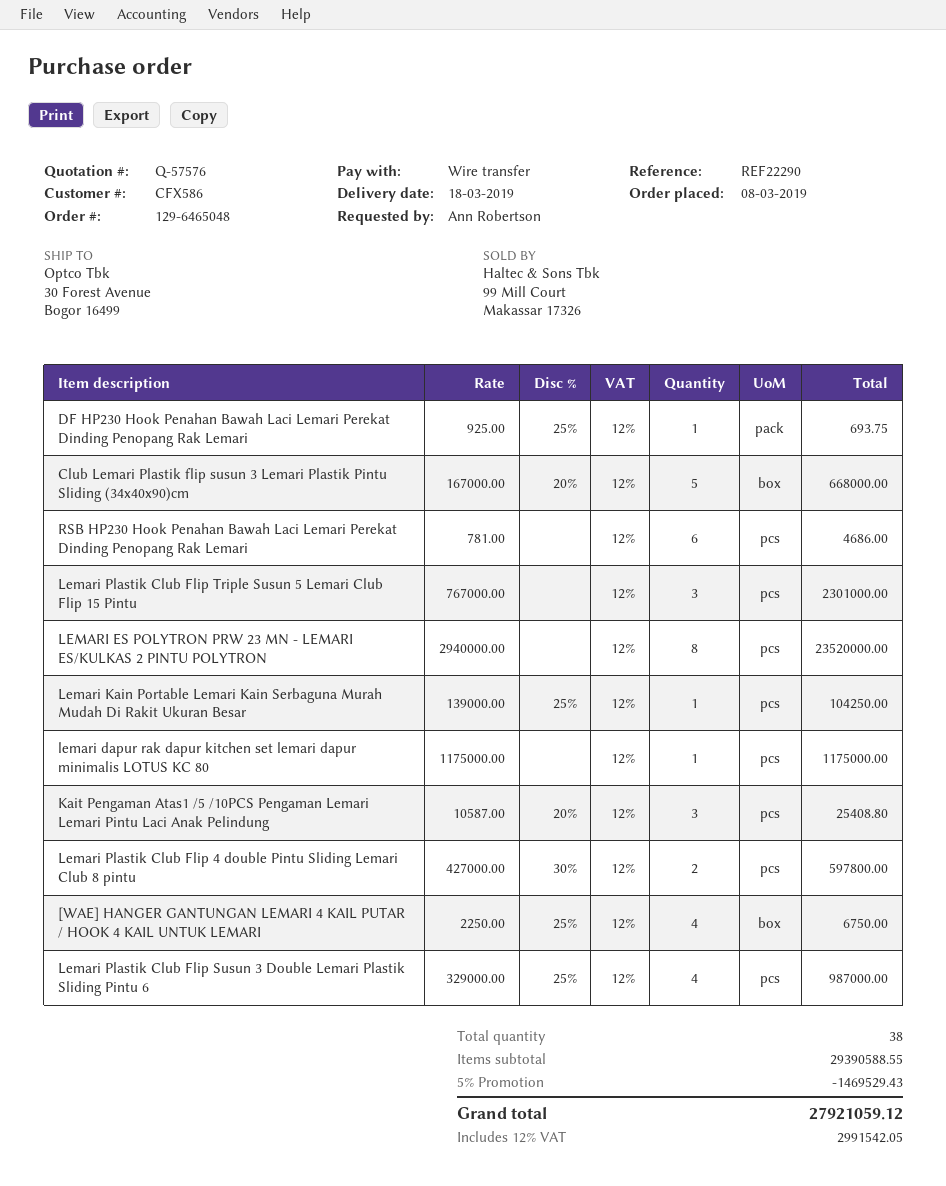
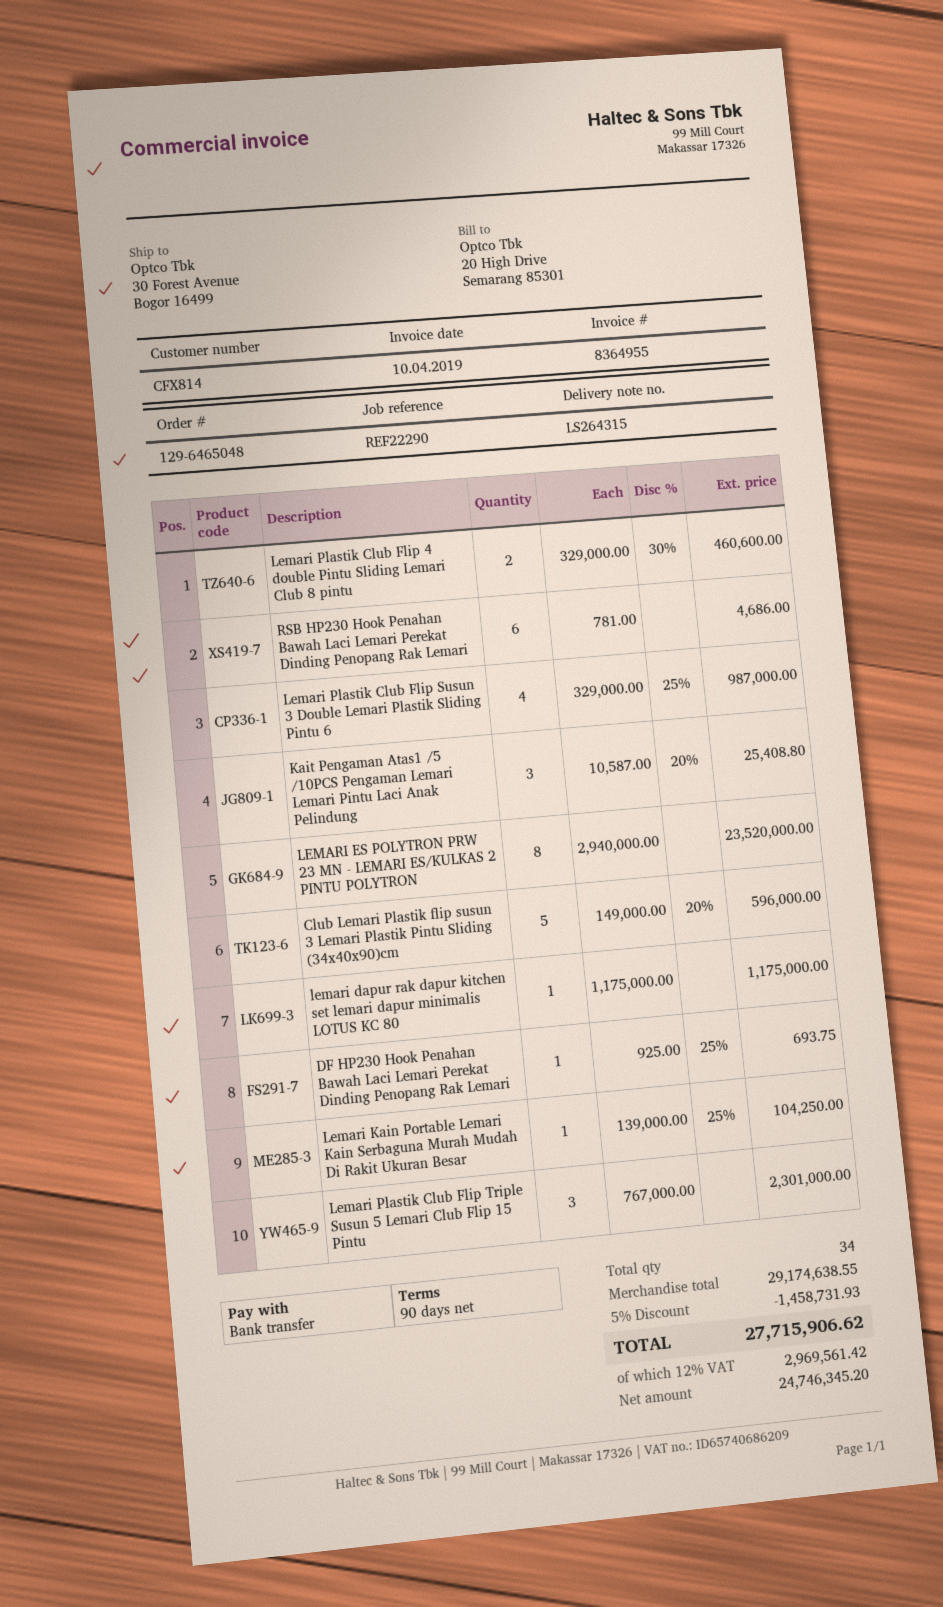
customer number: CFX586 -> CFX814
Club Lemari Plastik flip susun 3 Lemari Plastik Pintu Sliding (34x40x90)cm: 5 x 167000.00 - 20% = 668000.00 -> 5 x 149000.00 - 20% = 596000.00
Lemari Plastik Club Flip 4 double Pintu Sliding Lemari Club 8 pintu: 2 x 427000.00 - 30% = 597800.00 -> 2 x 329000.00 - 30% = 460600.00
[WAE] HANGER GANTUNGAN LEMARI 4 KAIL PUTAR / HOOK 4 KAIL UNTUK LEMARI: 4 x 2250.00 - 25% = 6750.00 -> none
total quantity: 38 -> 34
subtotal: 29390588.55 -> 29174638.55
discount: 5% = 1469529.43 -> 5% = 1458731.93
tax: 12% = 2991542.05 -> 12% = 2969561.42
total: 27921059.12 -> 27715906.62

